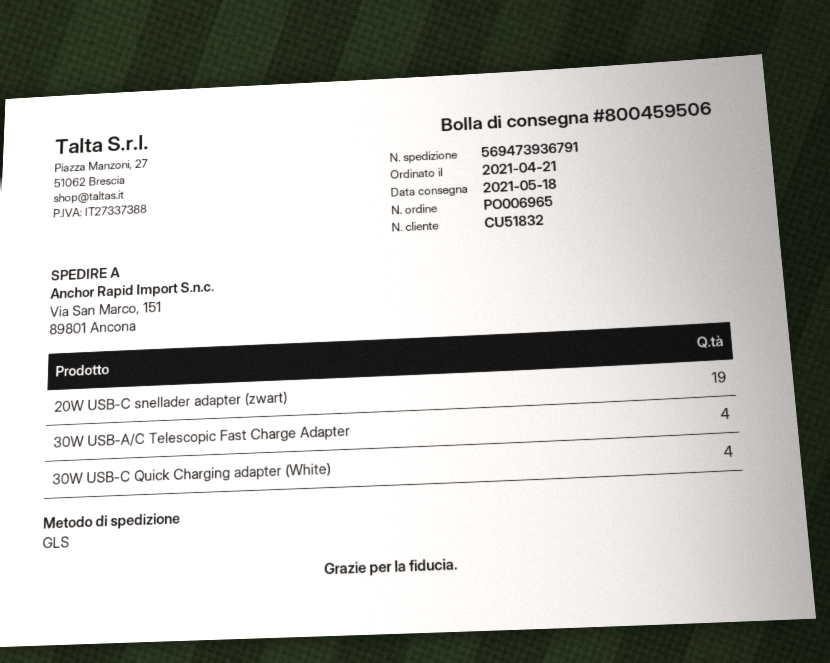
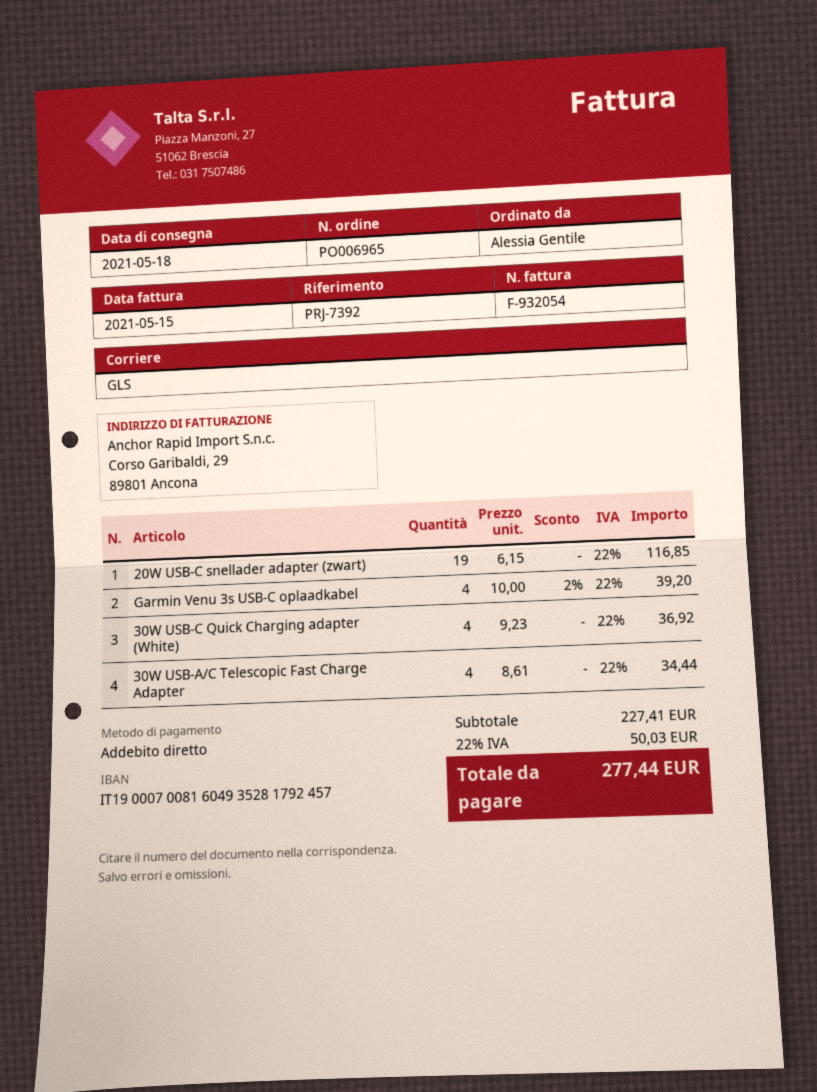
Garmin Venu 3s USB-C oplaadkabel: none -> 4

